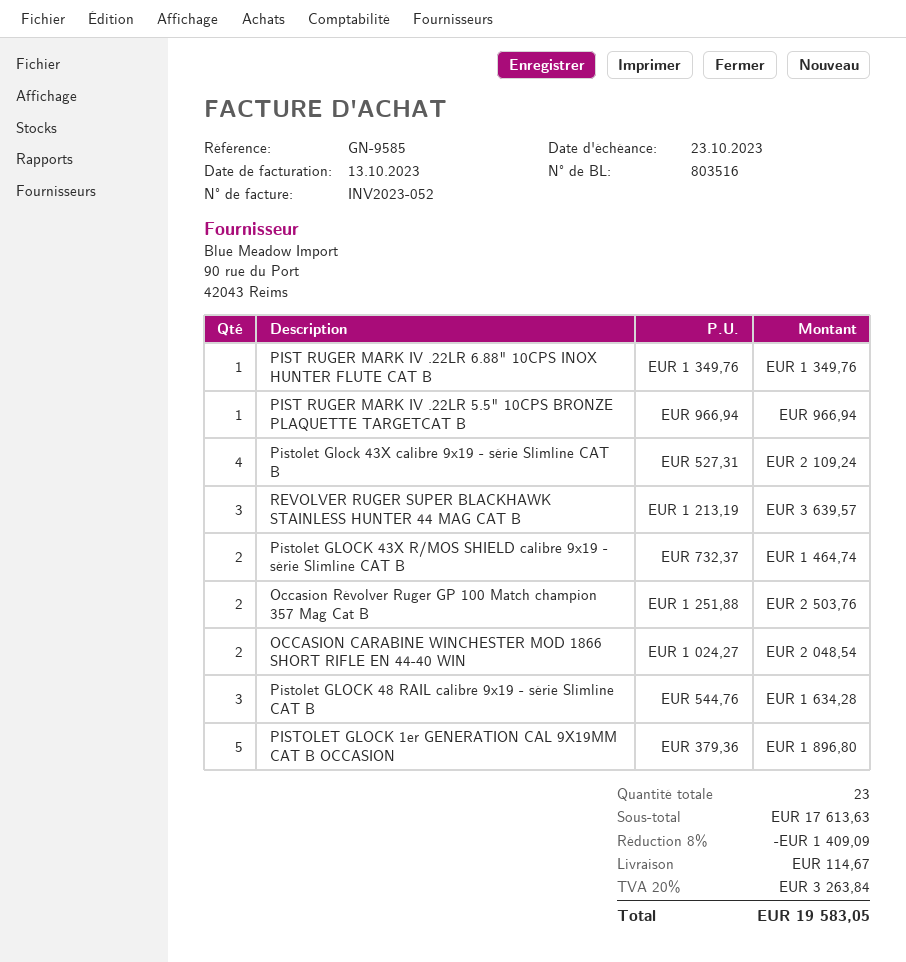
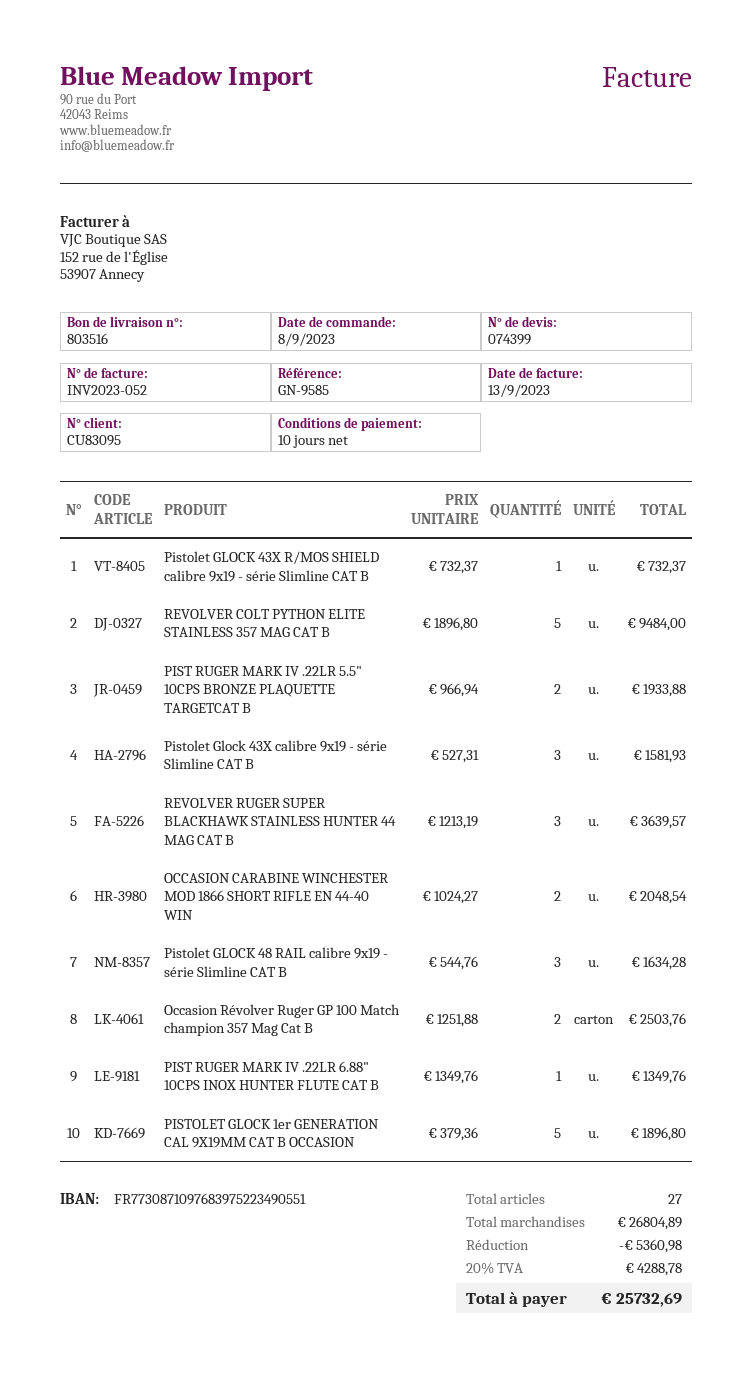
invoice date: 2023-10-13 -> 2023-09-13
PIST RUGER MARK IV .22LR 5.5" 10CPS BRONZE PLAQUETTE TARGETCAT B: 1 x 966.94 = 966.94 -> 2 x 966.94 = 1933.88
Pistolet Glock 43X calibre 9x19 - série Slimline CAT B: 4 x 527.31 = 2109.24 -> 3 x 527.31 = 1581.93
Pistolet GLOCK 43X R/MOS SHIELD calibre 9x19 - série Slimline CAT B: 2 x 732.37 = 1464.74 -> 1 x 732.37 = 732.37
REVOLVER COLT PYTHON ELITE STAINLESS 357 MAG CAT B: none -> 5 x 1896.80 = 9484.00
total quantity: 23 -> 27
subtotal: 17613.63 -> 26804.89
discount: 1409.09 -> 5360.98
shipping: 114.67 -> none
tax: 20% = 3263.84 -> 20% = 4288.78
total: 19583.05 -> 25732.69

